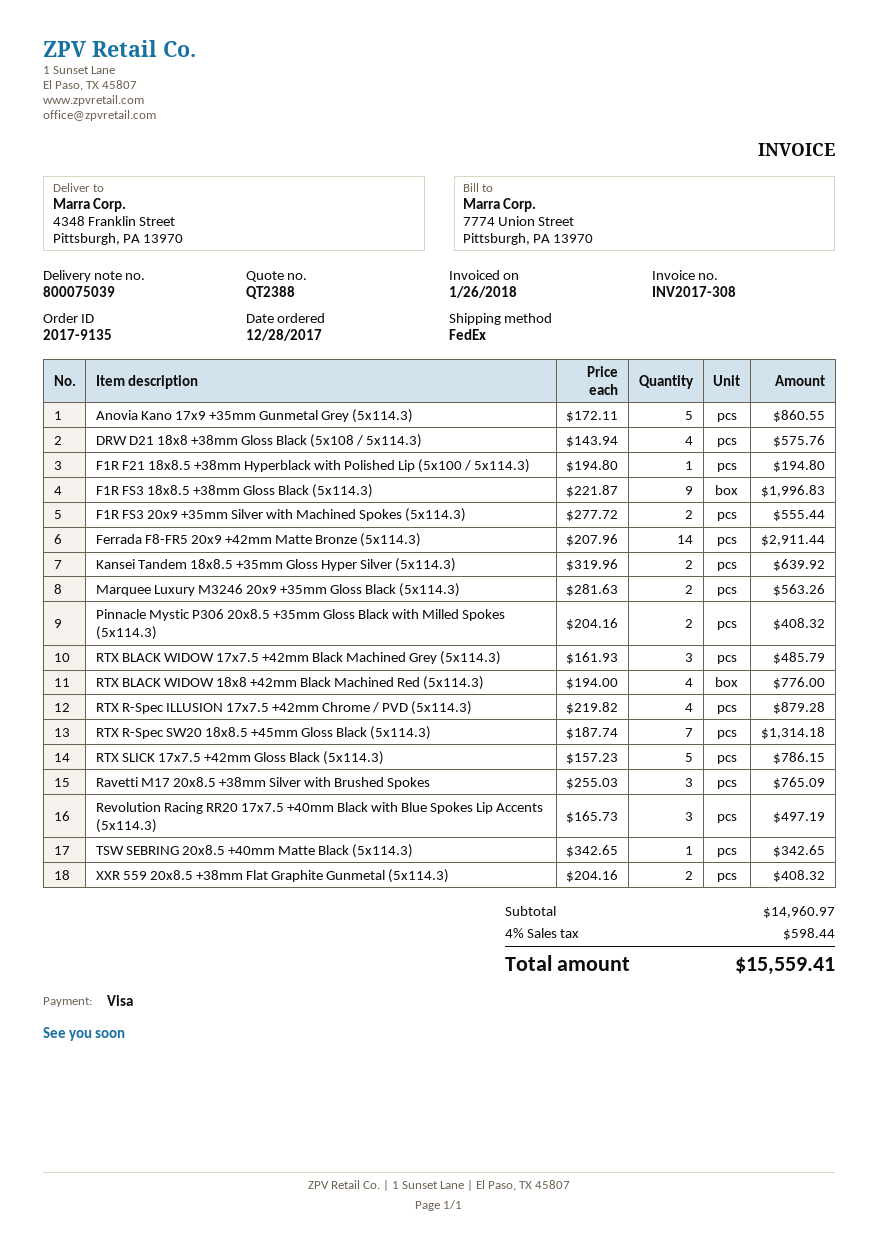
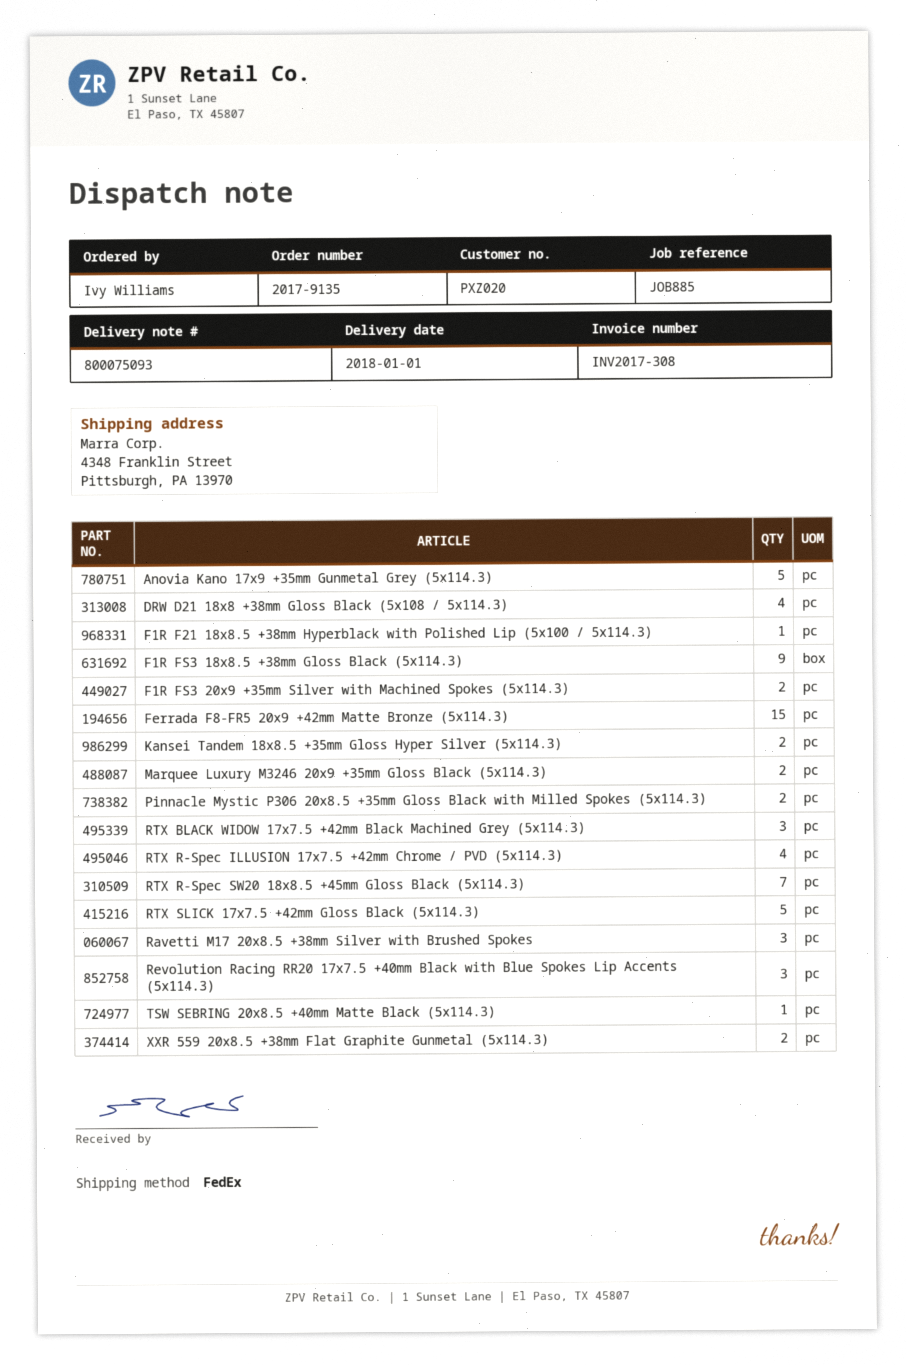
delivery note number: 800075039 -> 800075093
Ferrada F8-FR5 20x9 +42mm Matte Bronze (5x114.3): 14 -> 15
RTX BLACK WIDOW 18x8 +42mm Black Machined Red (5x114.3): 4 -> none

